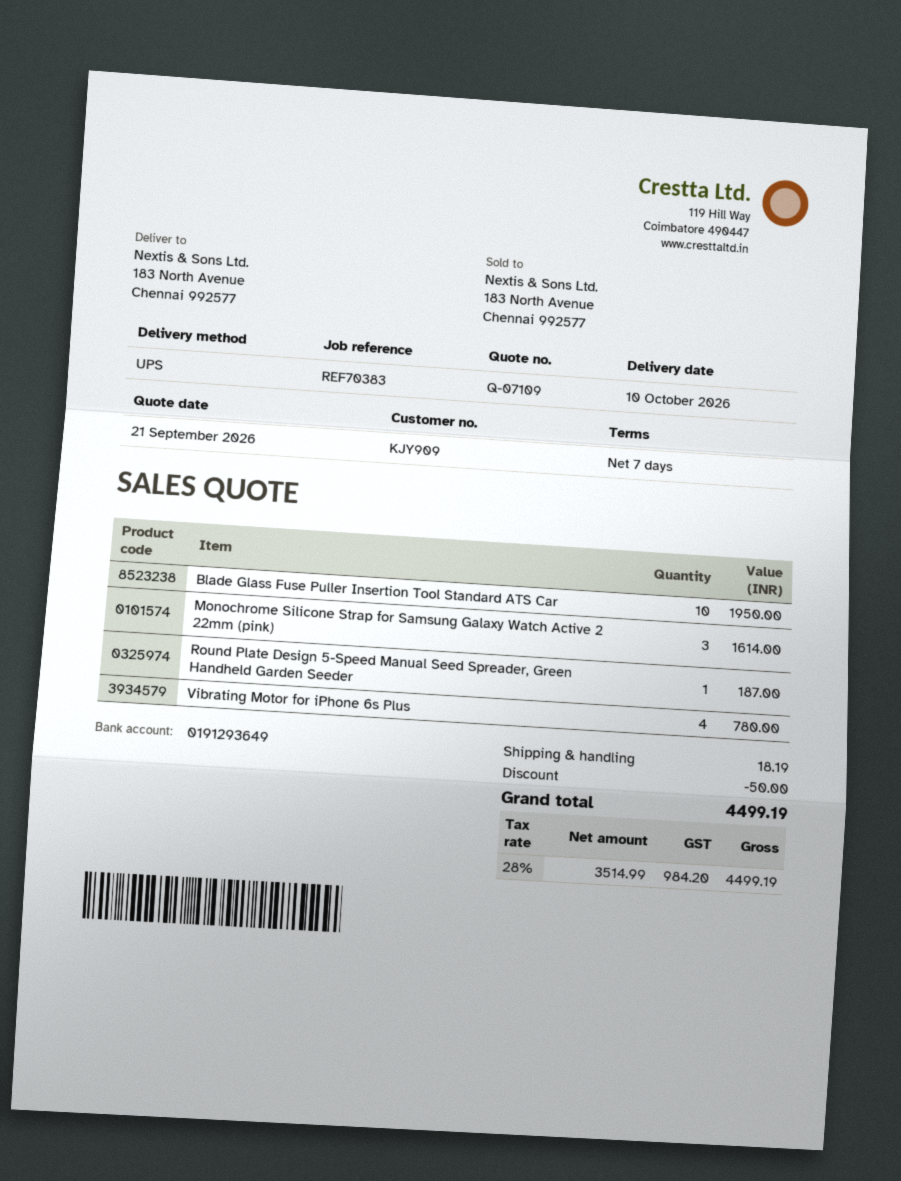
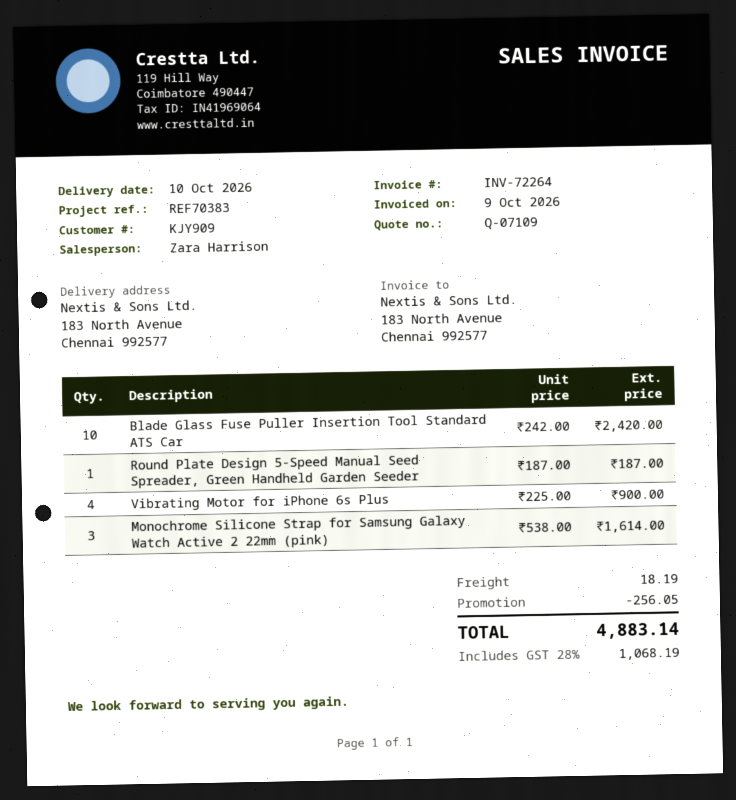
Blade Glass Fuse Puller Insertion Tool Standard ATS Car: 10 for 1950.00 -> 10 for 2420.00
Vibrating Motor for iPhone 6s Plus: 4 for 780.00 -> 4 for 900.00
discount: 50.00 -> 256.05
tax: 28% = 984.20 -> 28% = 1068.19
total: 4499.19 -> 4883.14

